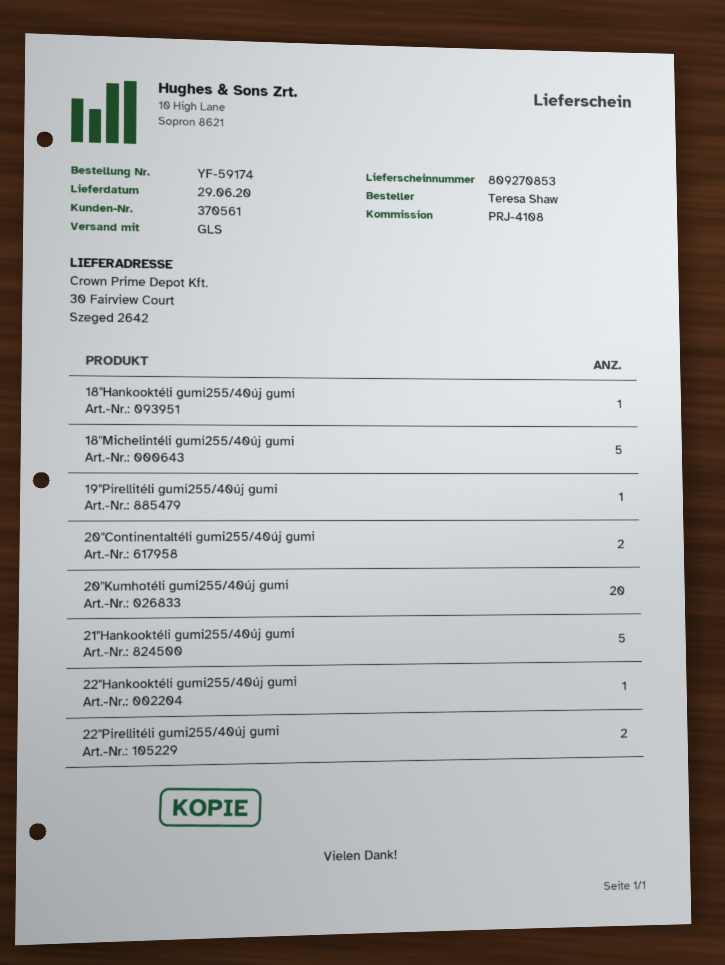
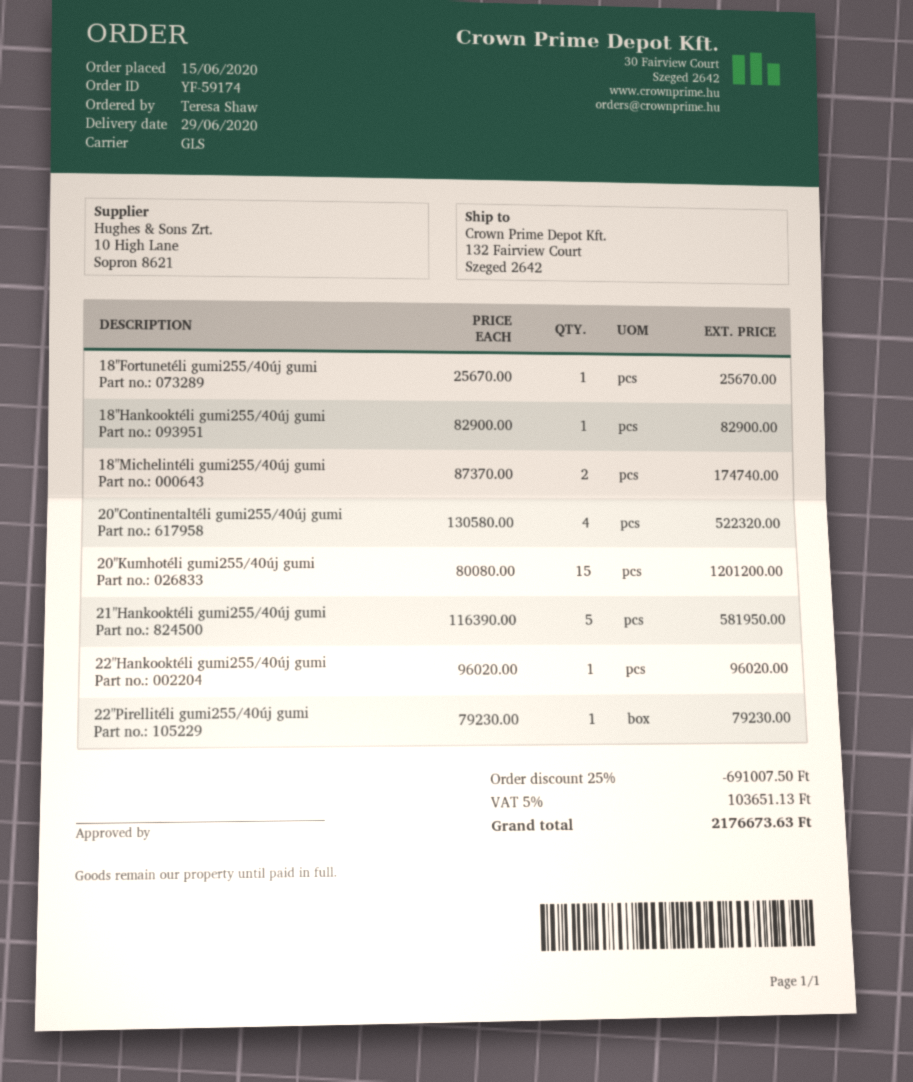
ship to: 30 Fairview Court, Szeged 2642 -> 132 Fairview Court, Szeged 2642
18"Michelintéli gumi255/40új gumi: 5 -> 2
19"Pirellitéli gumi255/40új gumi: 1 -> none
20"Continentaltéli gumi255/40új gumi: 2 -> 4
20"Kumhotéli gumi255/40új gumi: 20 -> 15
22"Pirellitéli gumi255/40új gumi: 2 -> 1
18"Fortunetéli gumi255/40új gumi: none -> 1

